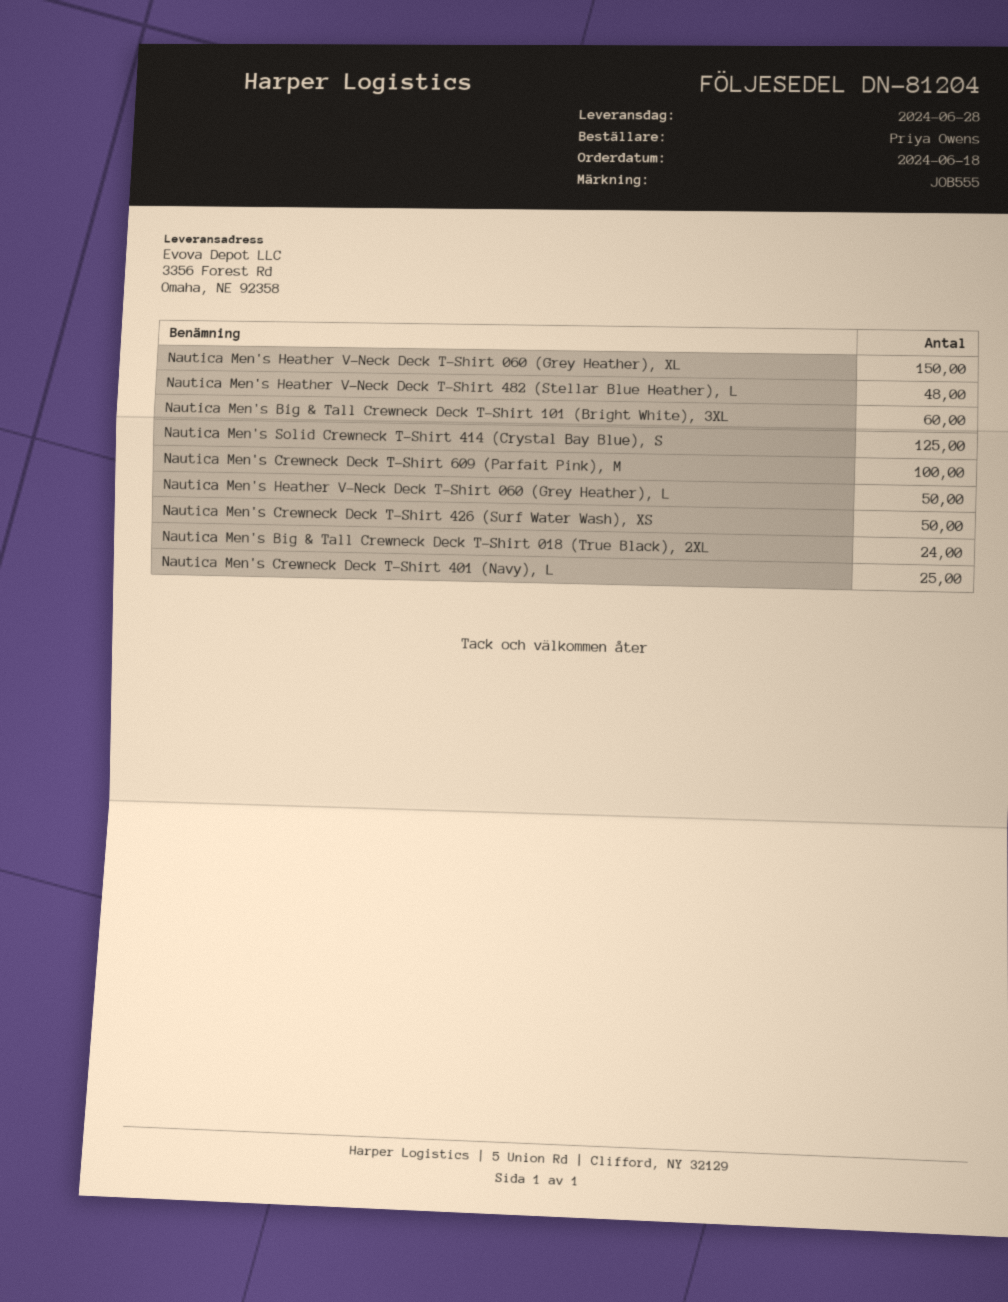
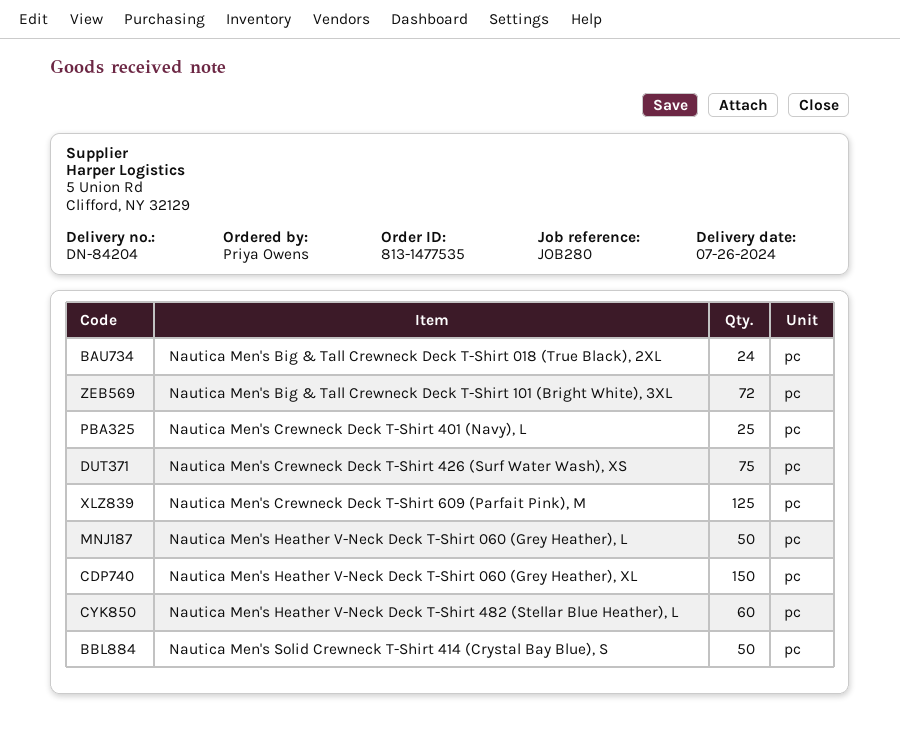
delivery note number: DN-81204 -> DN-84204
delivery date: 2024-06-28 -> 2024-07-26
reference: JOB555 -> JOB280
Nautica Men's Heather V-Neck Deck T-Shirt 482 (Stellar Blue Heather), L: 48 -> 60
Nautica Men's Big & Tall Crewneck Deck T-Shirt 101 (Bright White), 3XL: 60 -> 72
Nautica Men's Solid Crewneck T-Shirt 414 (Crystal Bay Blue), S: 125 -> 50
Nautica Men's Crewneck Deck T-Shirt 609 (Parfait Pink), M: 100 -> 125
Nautica Men's Crewneck Deck T-Shirt 426 (Surf Water Wash), XS: 50 -> 75

